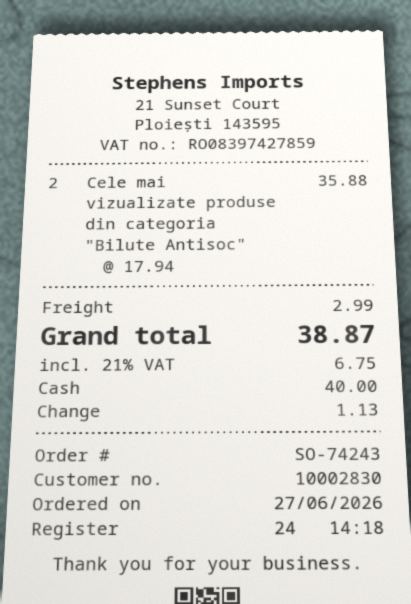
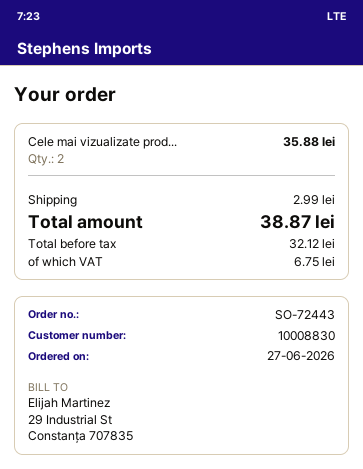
order number: SO-74243 -> SO-72443
customer number: 10002830 -> 10008830

